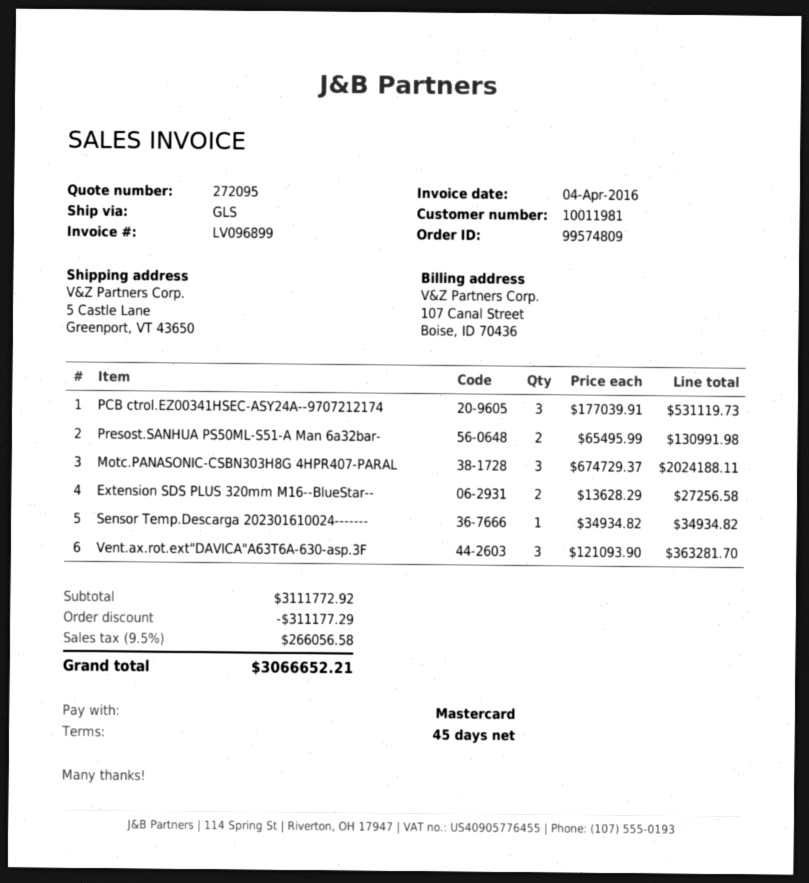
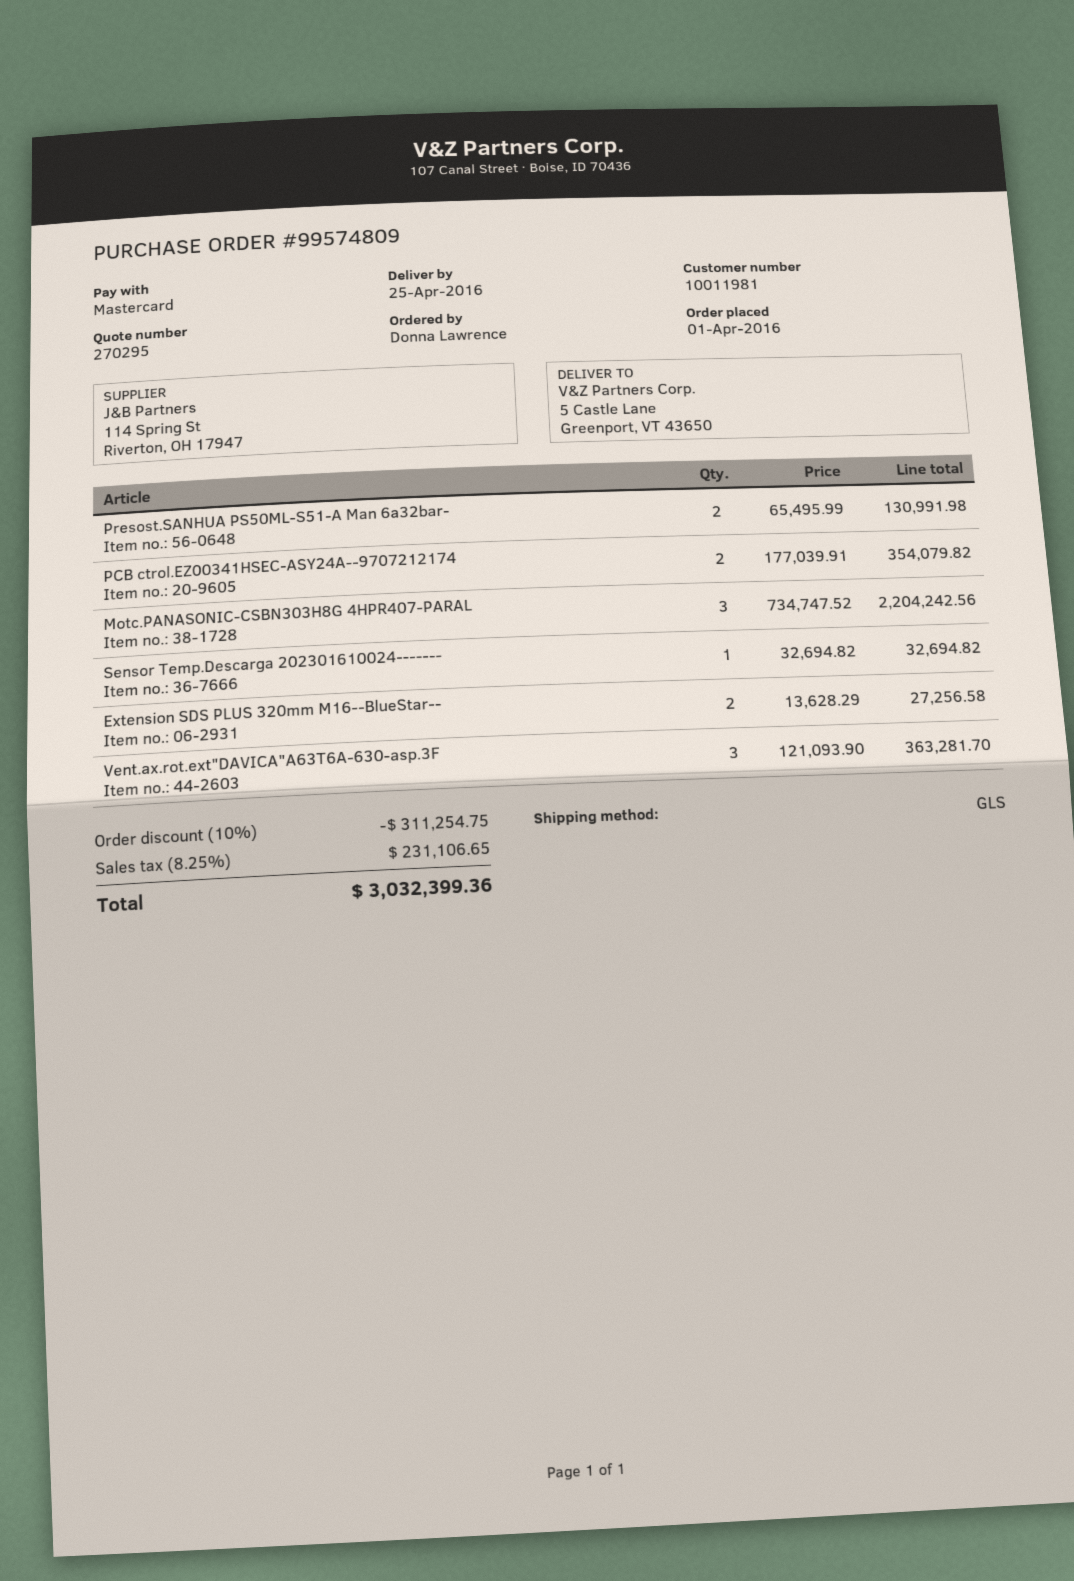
quote number: 272095 -> 270295
PCB ctrol.EZ00341HSEC-ASY24A--9707212174: 3 x 177039.91 = 531119.73 -> 2 x 177039.91 = 354079.82
Motc.PANASONIC-CSBN303H8G 4HPR407-PARAL: 3 x 674729.37 = 2024188.11 -> 3 x 734747.52 = 2204242.56
Sensor Temp.Descarga 202301610024-------: 1 x 34934.82 = 34934.82 -> 1 x 32694.82 = 32694.82
discount: 311177.29 -> 311254.75
tax: 9.5% = 266056.58 -> 8.25% = 231106.65
total: 3066652.21 -> 3032399.36

